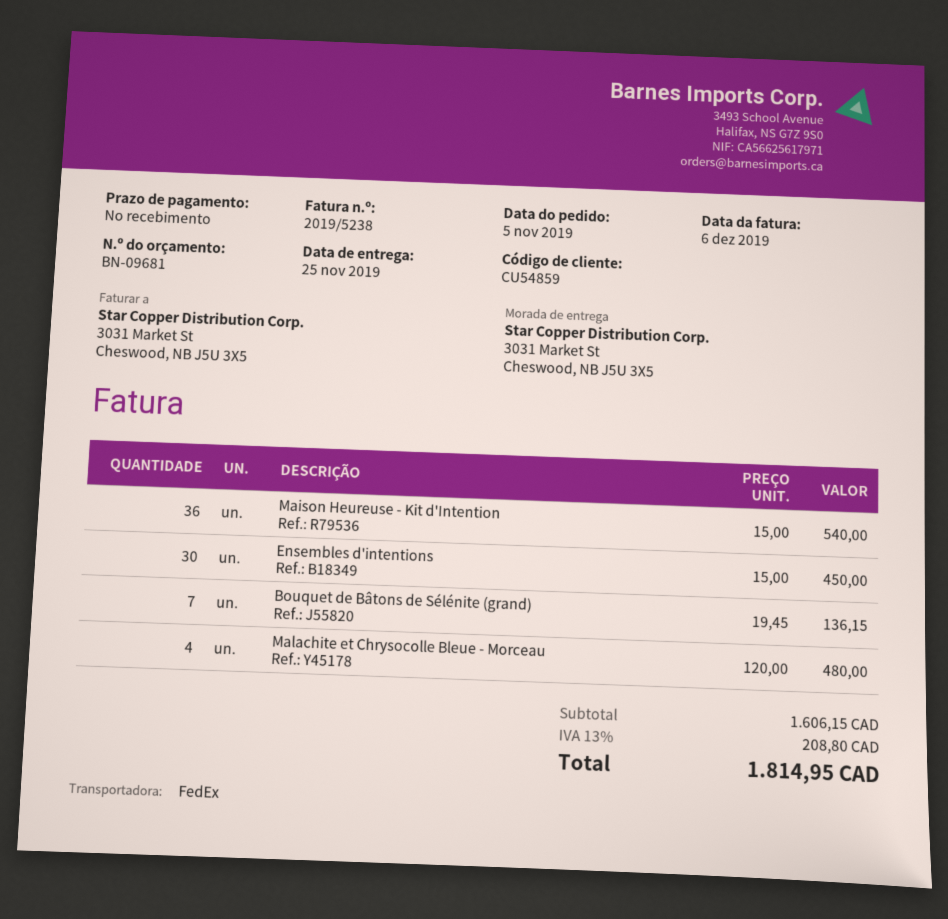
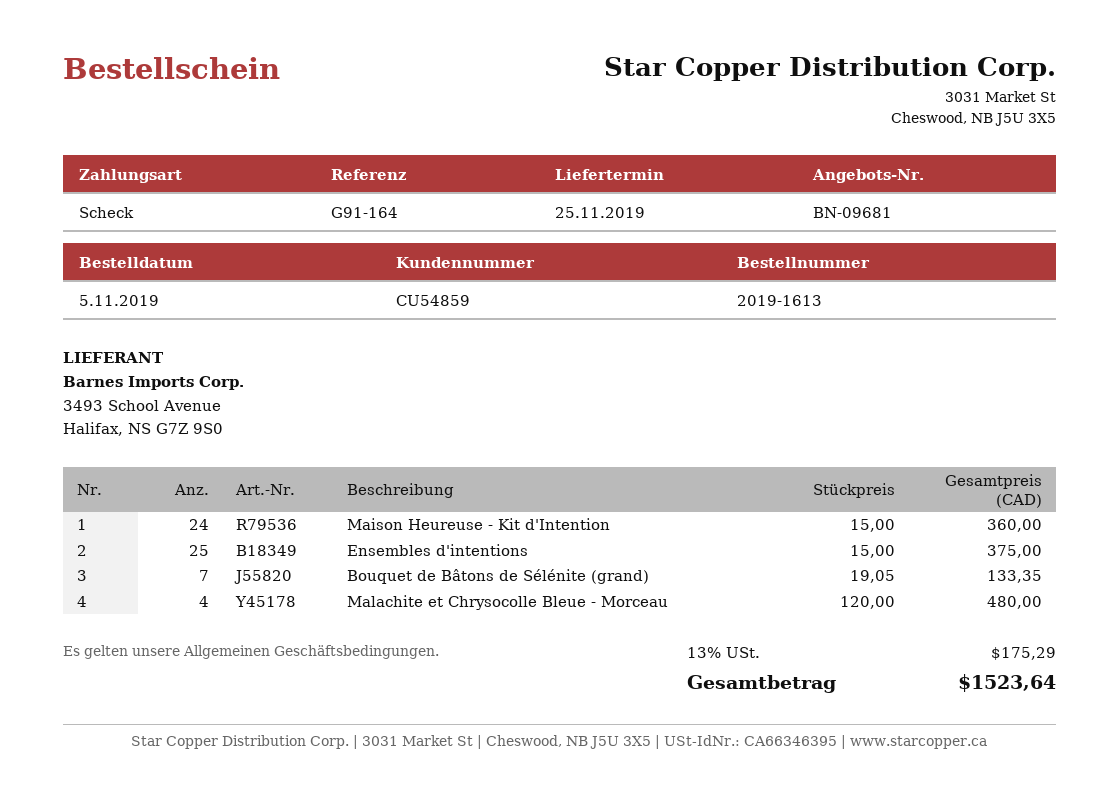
Maison Heureuse - Kit d'Intention: 36 x 15.00 = 540.00 -> 24 x 15.00 = 360.00
Ensembles d'intentions: 30 x 15.00 = 450.00 -> 25 x 15.00 = 375.00
Bouquet de Bâtons de Sélénite (grand): 7 x 19.45 = 136.15 -> 7 x 19.05 = 133.35
tax: 13% = 208.80 -> 13% = 175.29
total: 1814.95 -> 1523.64

